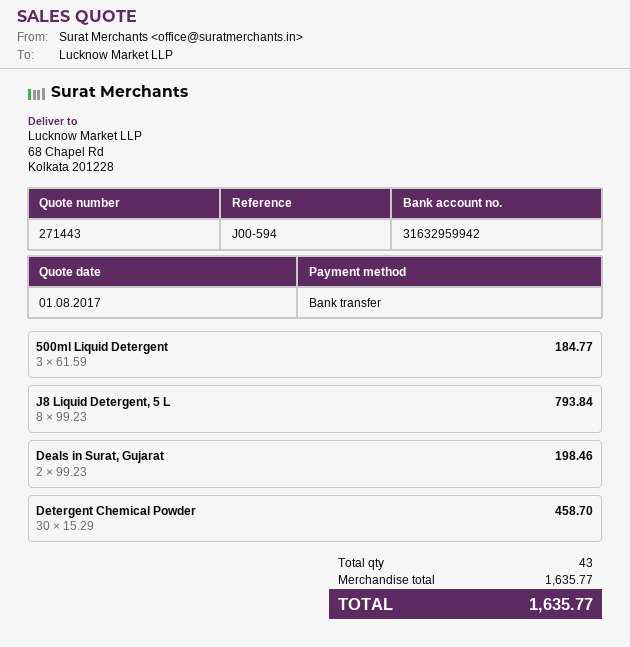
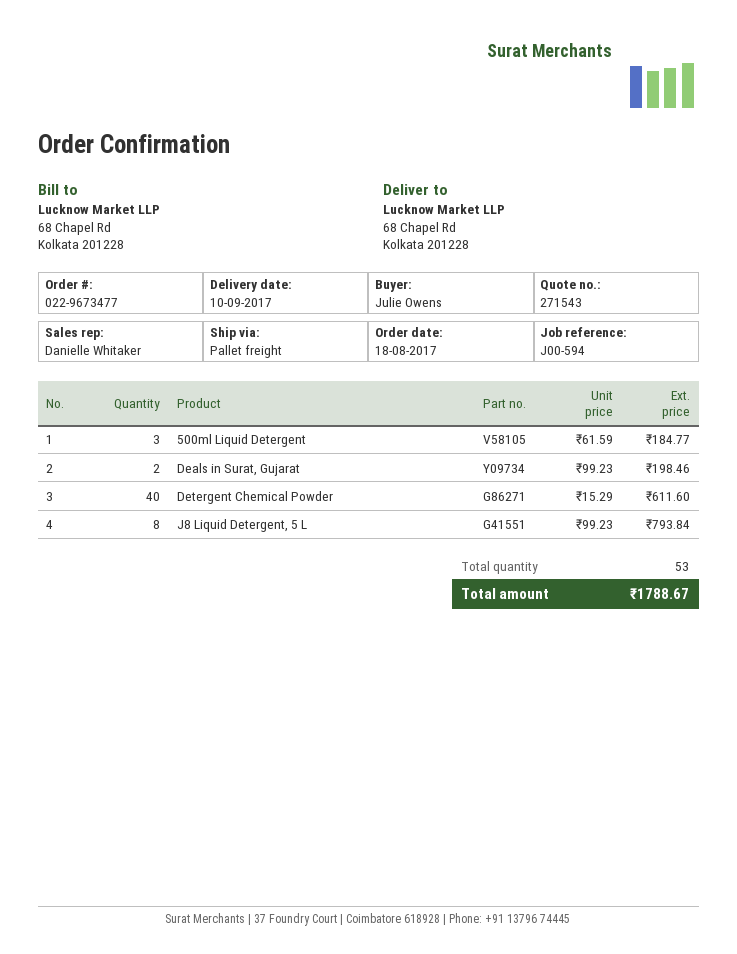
quote number: 271443 -> 271543
Detergent Chemical Powder: 30 x 15.29 = 458.70 -> 40 x 15.29 = 611.60
total quantity: 43 -> 53
total: 1635.77 -> 1788.67

